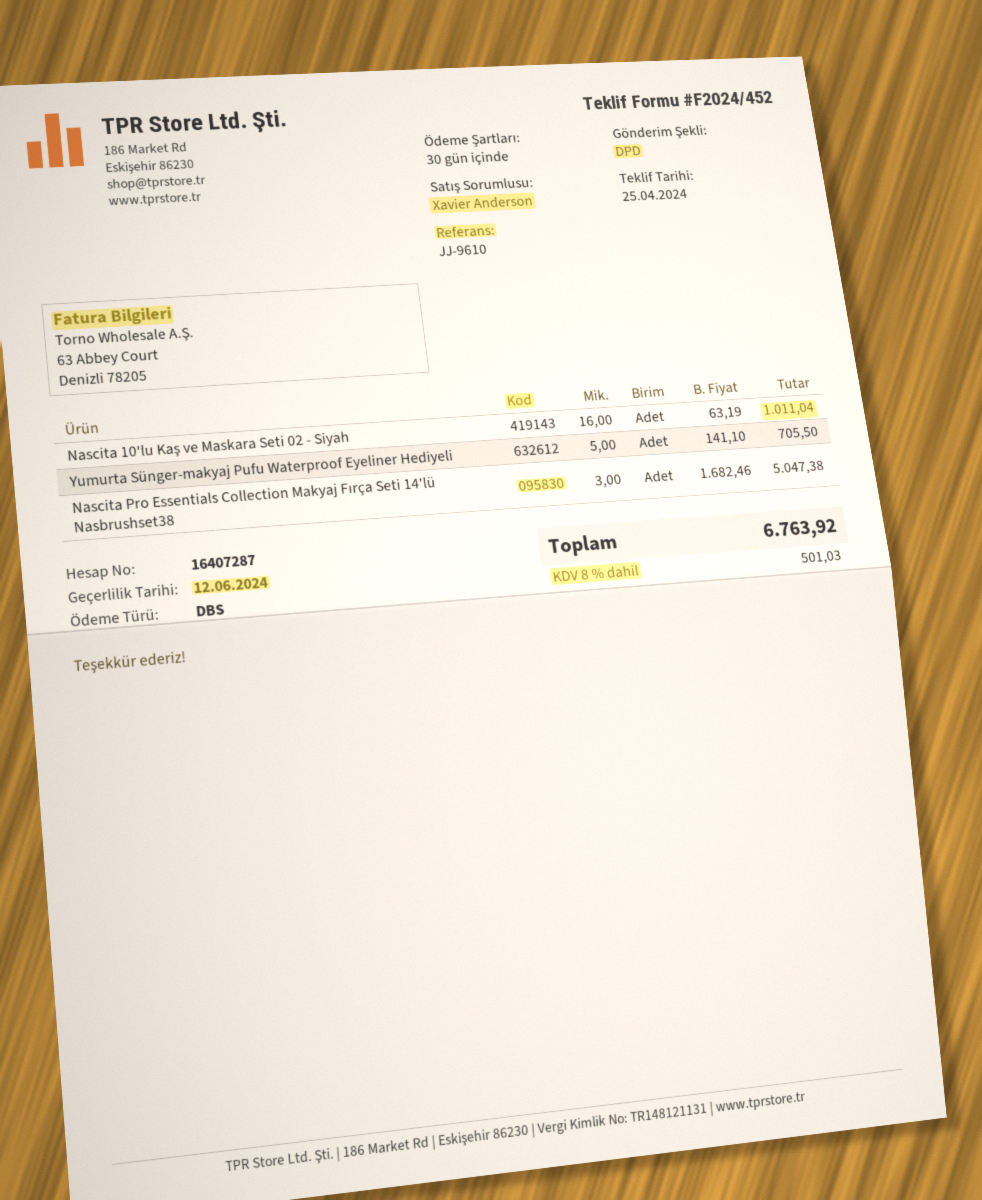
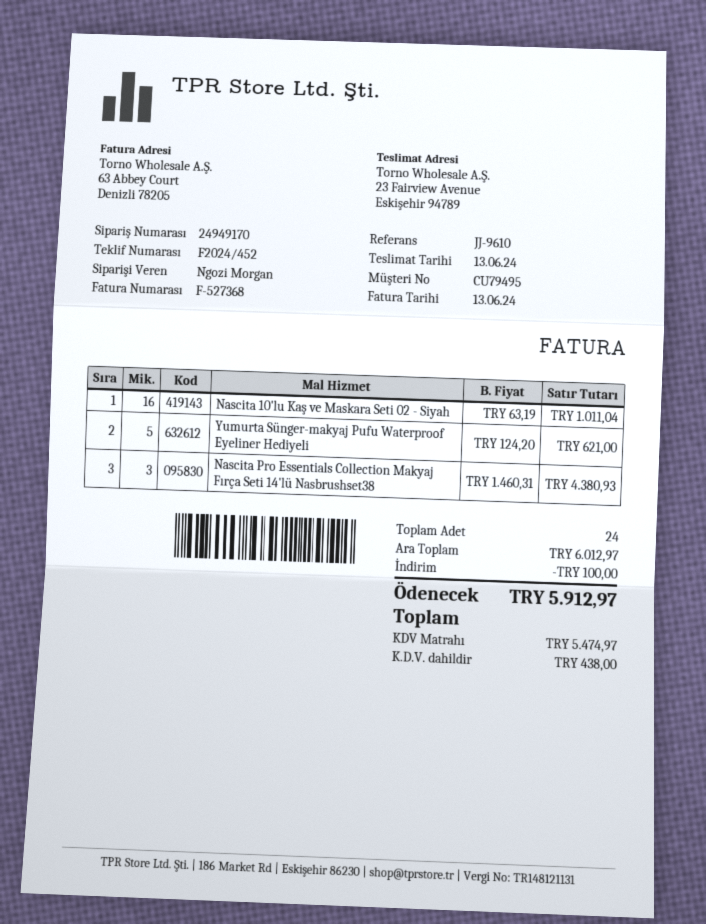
Yumurta Sünger-makyaj Pufu Waterproof Eyeliner Hediyeli: 5 x 141.10 = 705.50 -> 5 x 124.20 = 621.00
Nascita Pro Essentials Collection Makyaj Fırça Seti 14'lü Nasbrushset38: 3 x 1682.46 = 5047.38 -> 3 x 1460.31 = 4380.93
discount: none -> 100.00
tax: 501.03 -> 438.00
total: 6763.92 -> 5912.97

